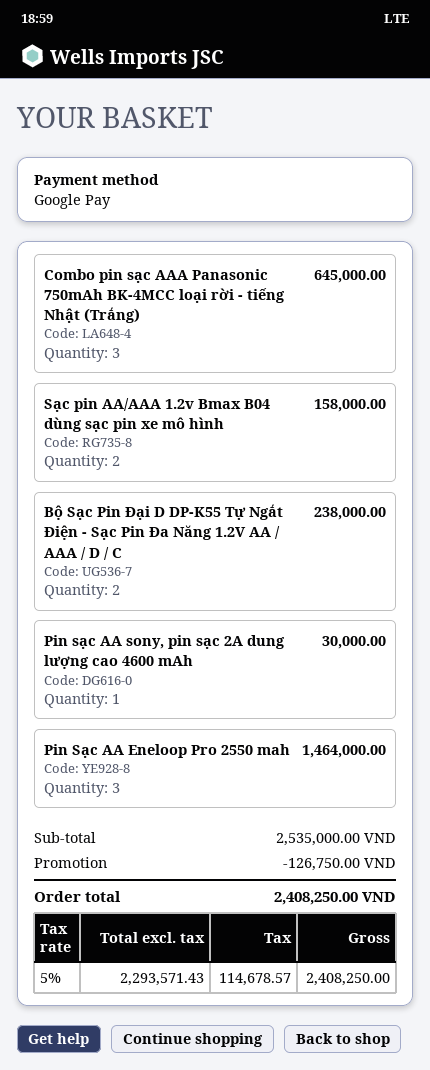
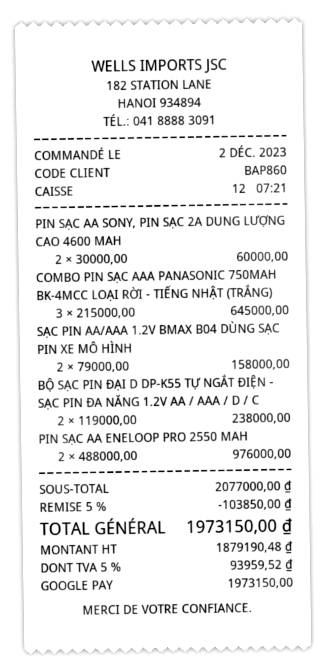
Pin sạc AA sony, pin sạc 2A dung lượng cao 4600 mAh: 1 for 30000.00 -> 2 for 60000.00
Pin Sạc AA Eneloop Pro 2550 mah: 3 for 1464000.00 -> 2 for 976000.00
subtotal: 2535000.00 -> 2077000.00
discount: 126750.00 -> 103850.00
net: 2293571.43 -> 1879190.48
tax: 5% = 114678.57 -> 5% = 93959.52
total: 2408250.00 -> 1973150.00

